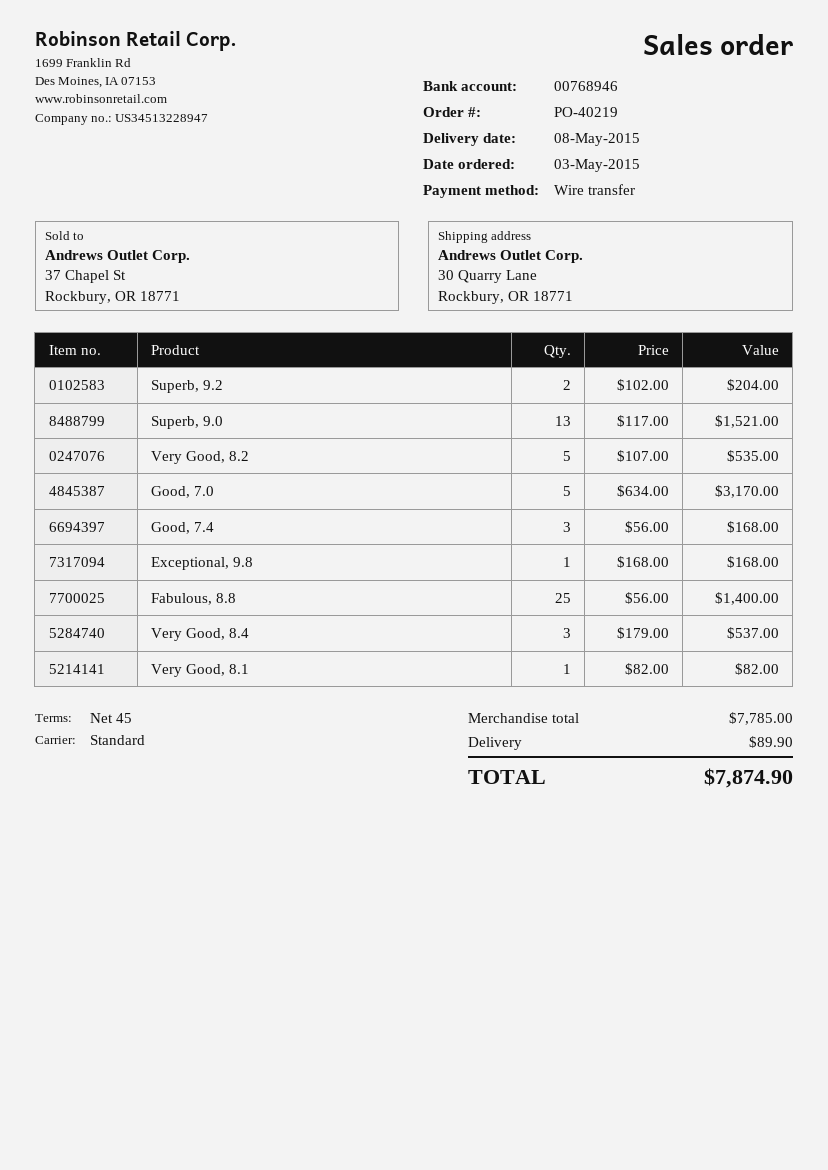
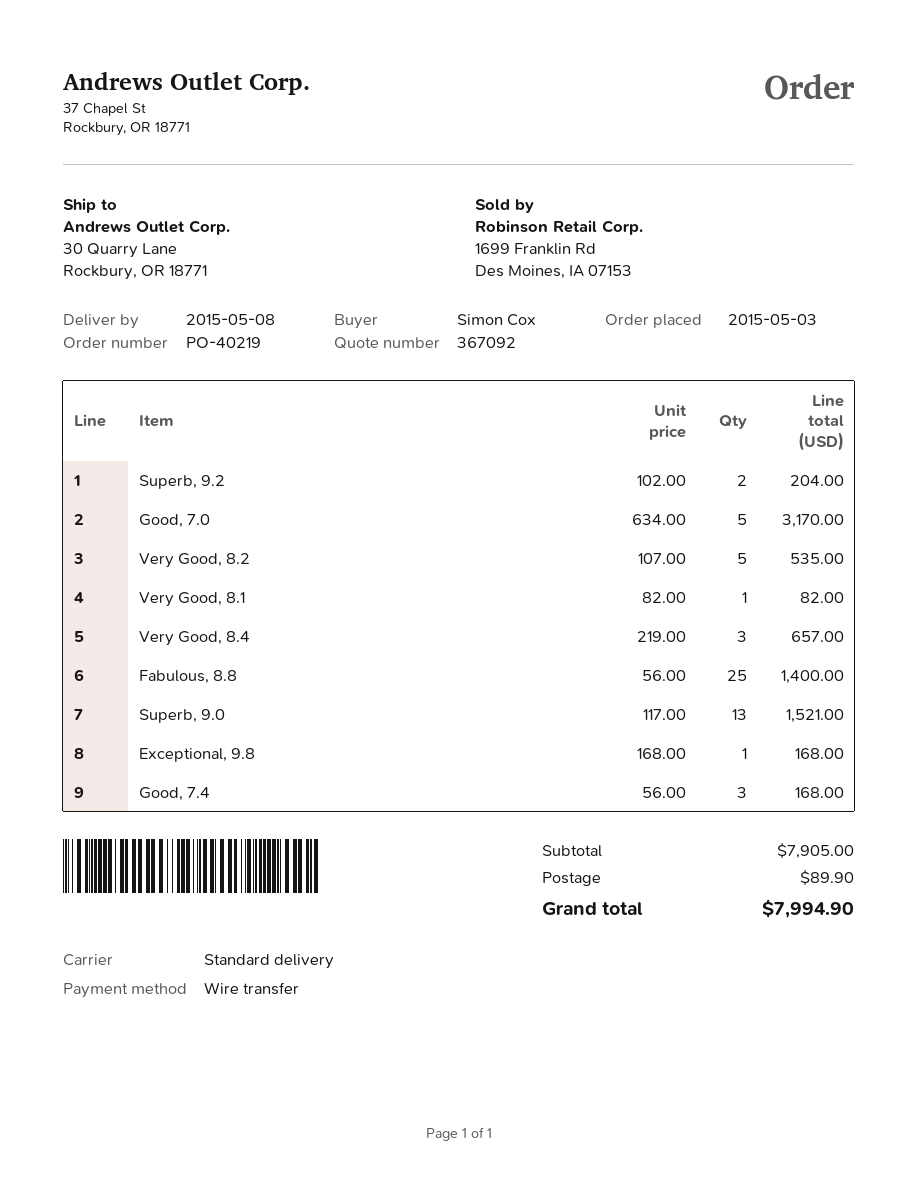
Very Good, 8.4: 3 x 179.00 = 537.00 -> 3 x 219.00 = 657.00
subtotal: 7785.00 -> 7905.00
total: 7874.90 -> 7994.90

